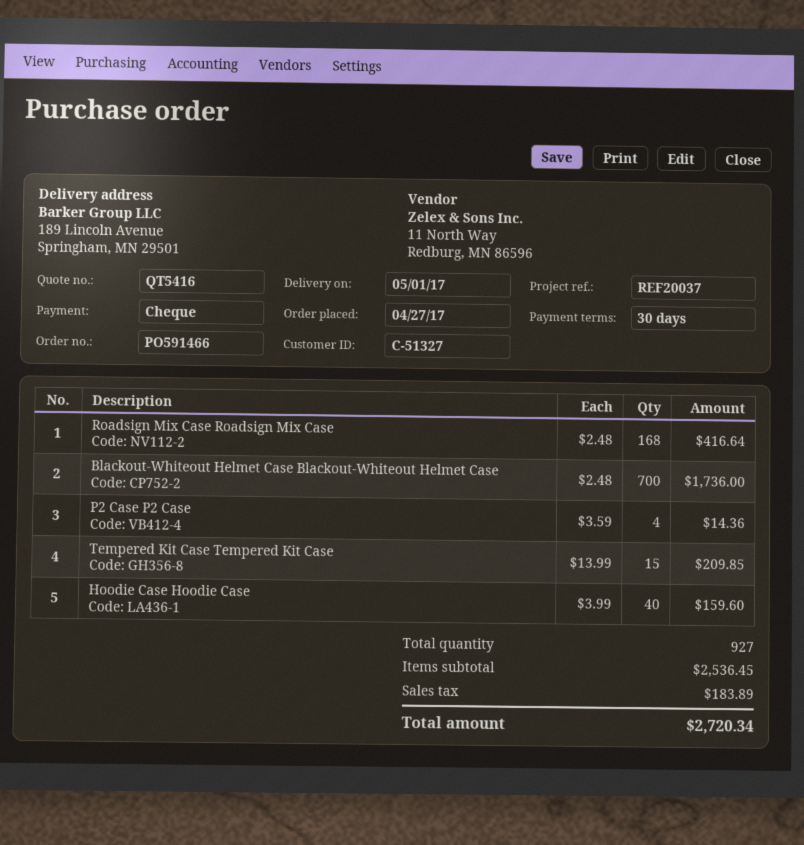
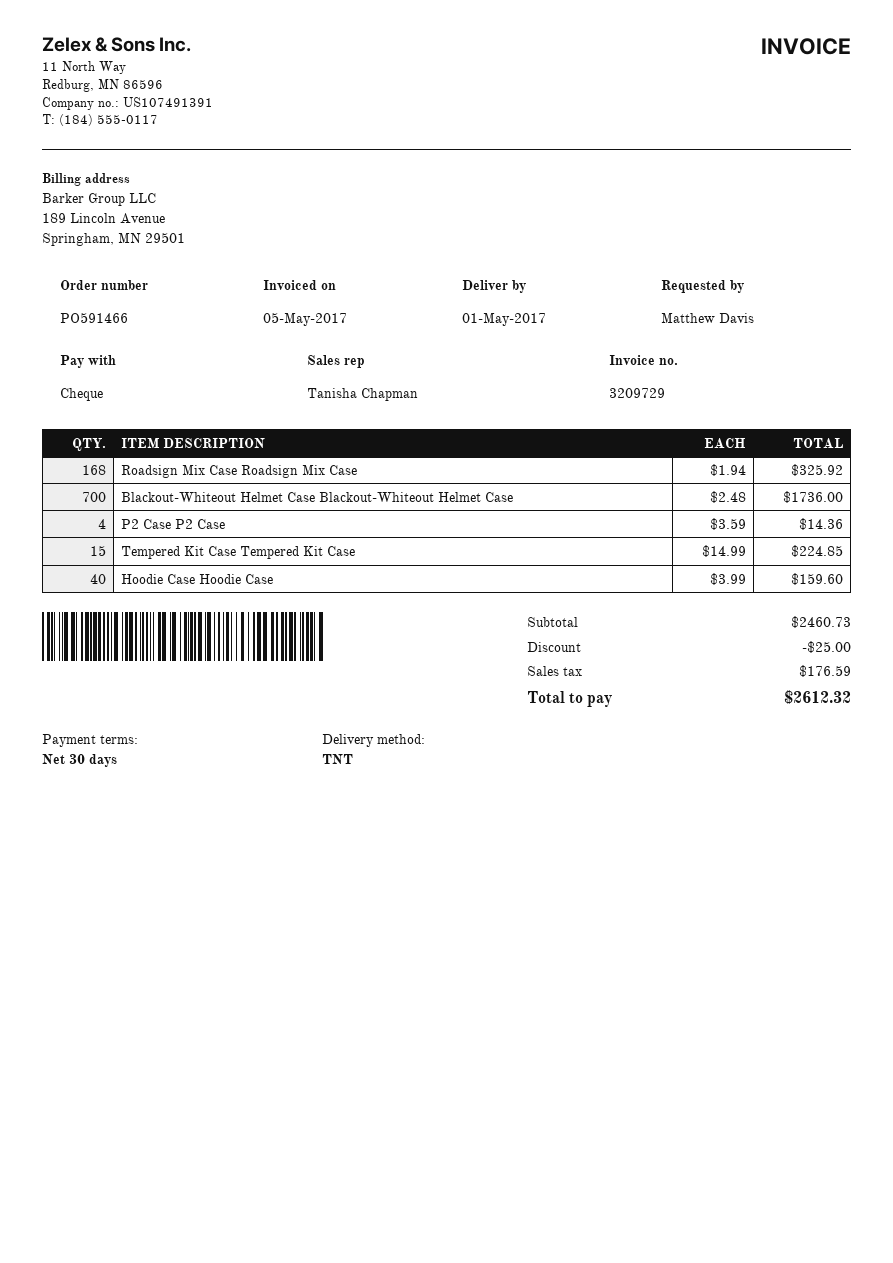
Roadsign Mix Case Roadsign Mix Case: 168 x 2.48 = 416.64 -> 168 x 1.94 = 325.92
Tempered Kit Case Tempered Kit Case: 15 x 13.99 = 209.85 -> 15 x 14.99 = 224.85
subtotal: 2536.45 -> 2460.73
discount: none -> 25.00
tax: 183.89 -> 176.59
total: 2720.34 -> 2612.32

